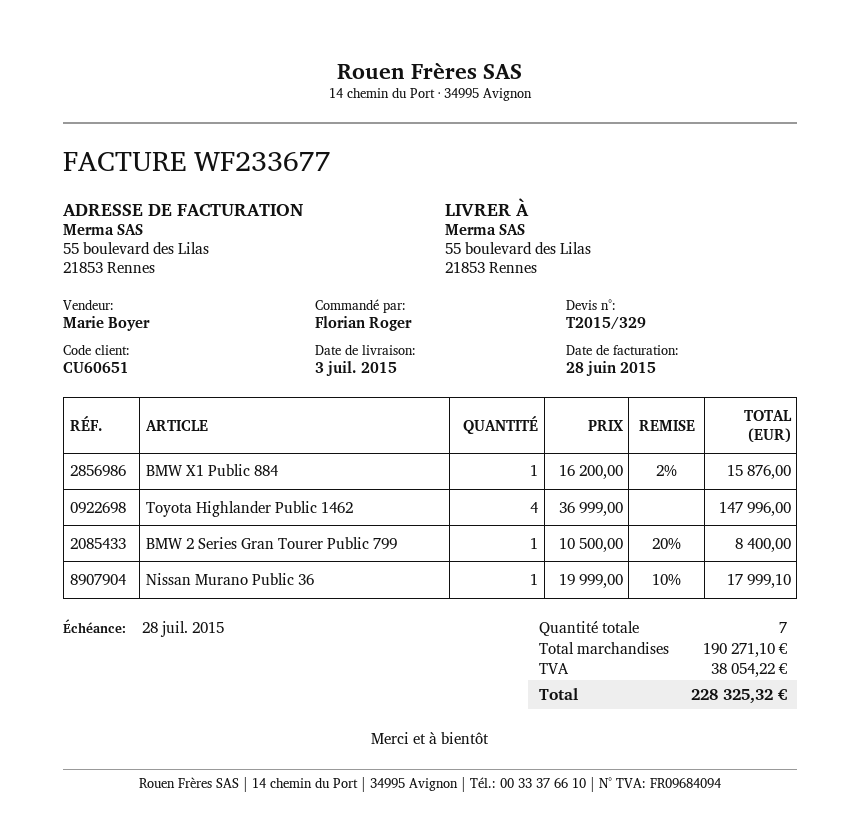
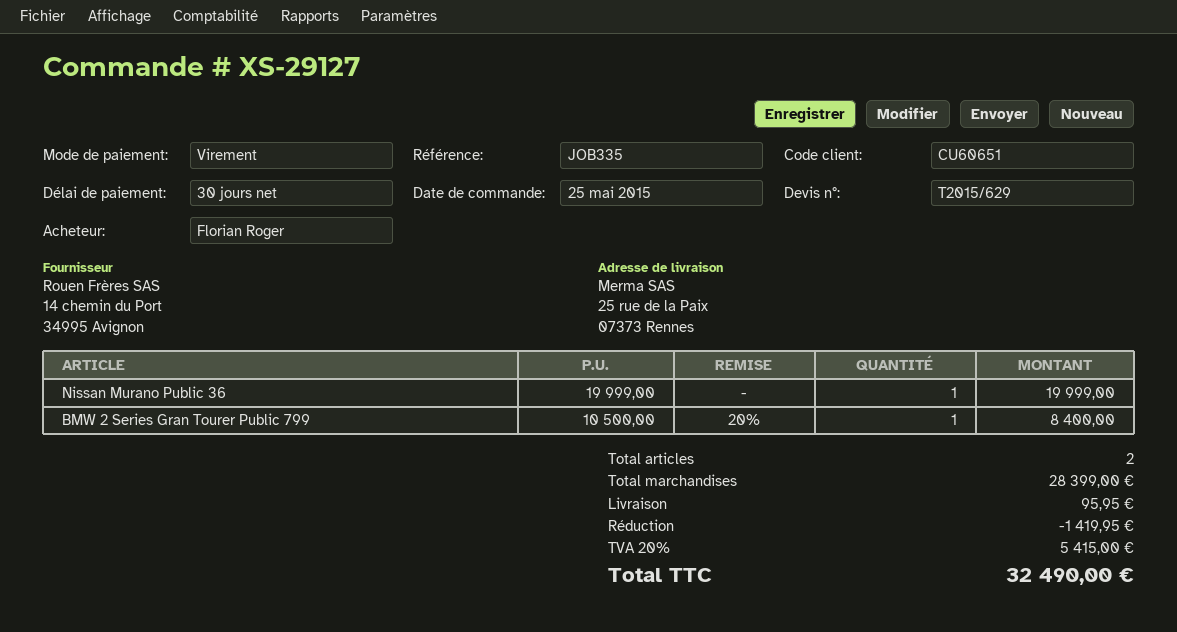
quote number: T2015/329 -> T2015/629
ship to: 55 boulevard des Lilas, 21853 Rennes -> 25 rue de la Paix, 07373 Rennes
BMW X1 Public 884: 1 x 16200.00 - 2% = 15876.00 -> none
Toyota Highlander Public 1462: 4 x 36999.00 = 147996.00 -> none
Nissan Murano Public 36: 1 x 19999.00 - 10% = 17999.10 -> 1 x 19999.00 = 19999.00
total quantity: 7 -> 2
subtotal: 190271.10 -> 28399.00
discount: none -> 1419.95
shipping: none -> 95.95
tax: 38054.22 -> 5415.00
total: 228325.32 -> 32490.00

